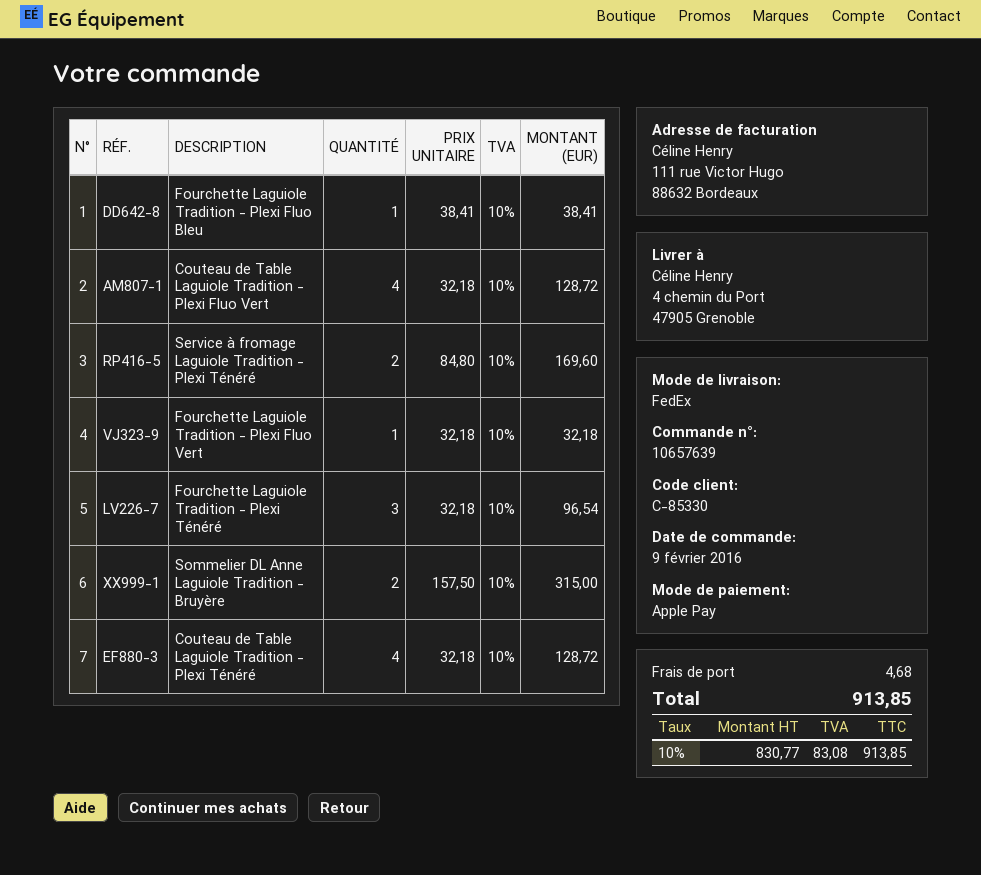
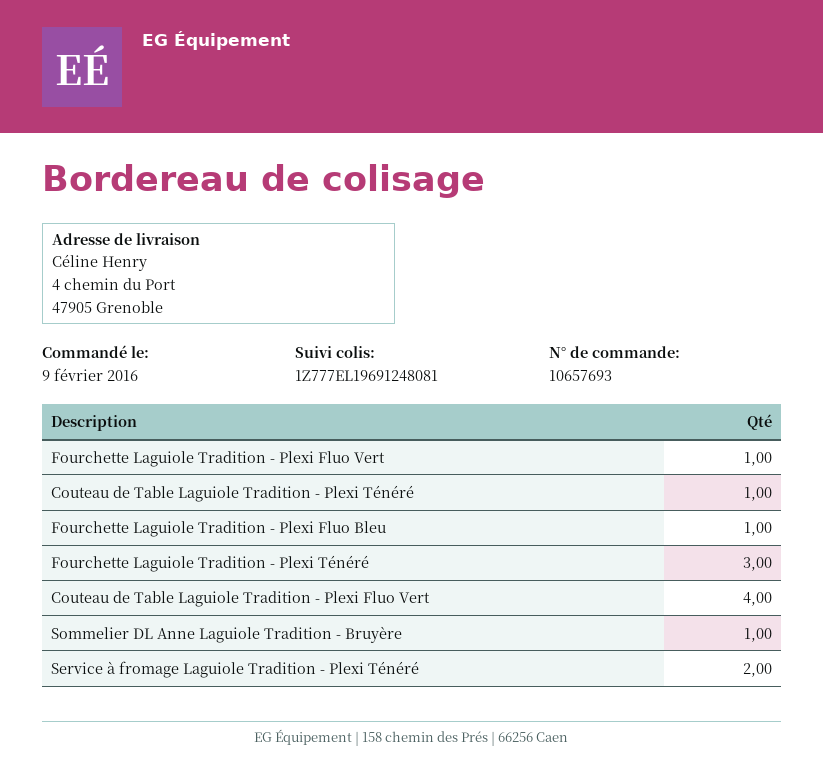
order number: 10657639 -> 10657693
Sommelier DL Anne Laguiole Tradition - Bruyère: 2 -> 1
Couteau de Table Laguiole Tradition - Plexi Ténéré: 4 -> 1

